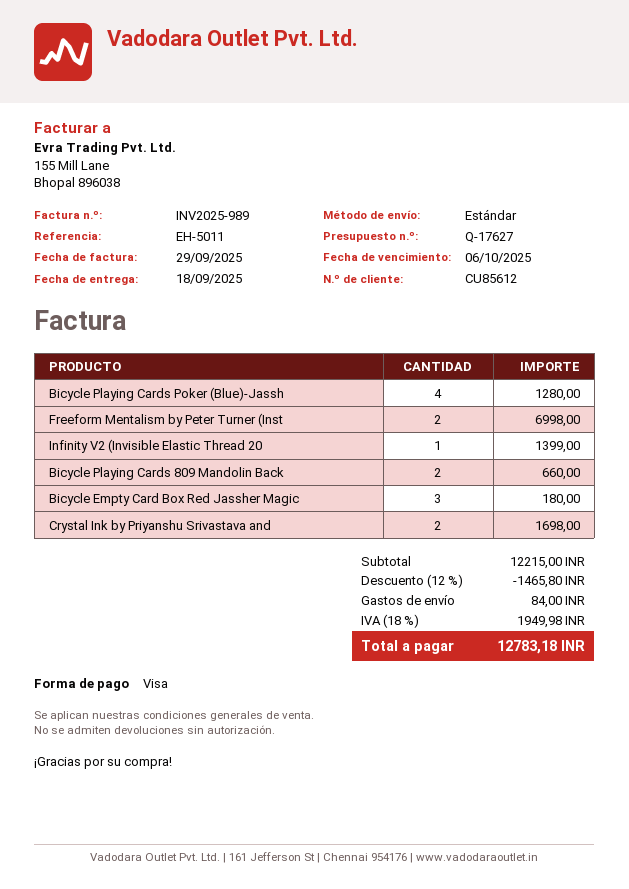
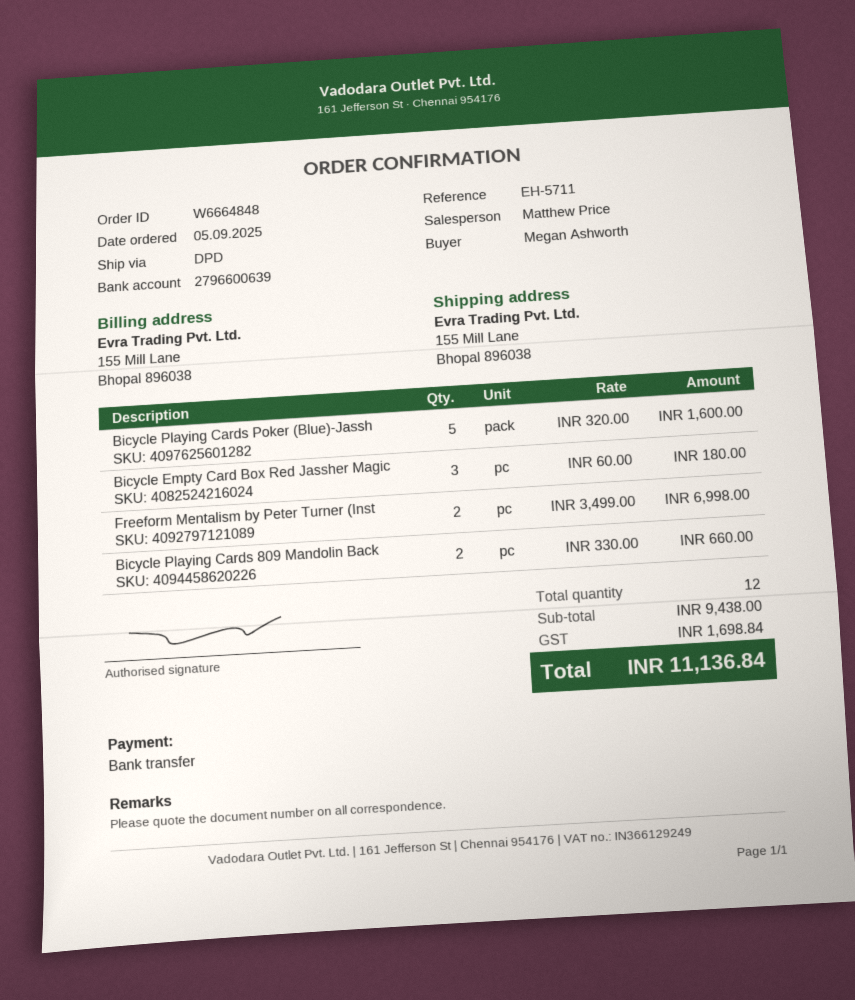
reference: EH-5011 -> EH-5711
payment method: Visa -> bank transfer
shipping method: standard -> DPD
Bicycle Playing Cards Poker (Blue)-Jassh: 4 for 1280.00 -> 5 for 1600.00
Infinity V2 (Invisible Elastic Thread 20: 1 for 1399.00 -> none
Crystal Ink by Priyanshu Srivastava and: 2 for 1698.00 -> none
subtotal: 12215.00 -> 9438.00
discount: 12% = 1465.80 -> none
shipping: 84.00 -> none
tax: 1949.98 -> 1698.84
total: 12783.18 -> 11136.84

